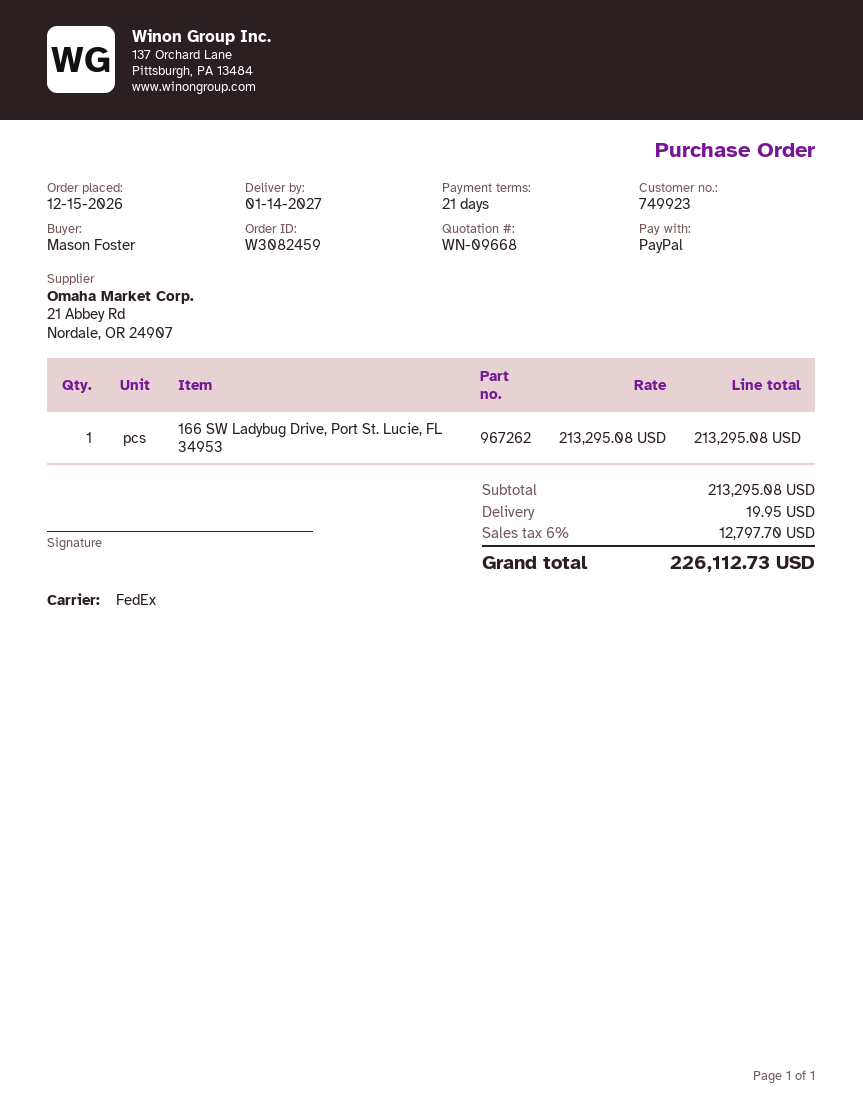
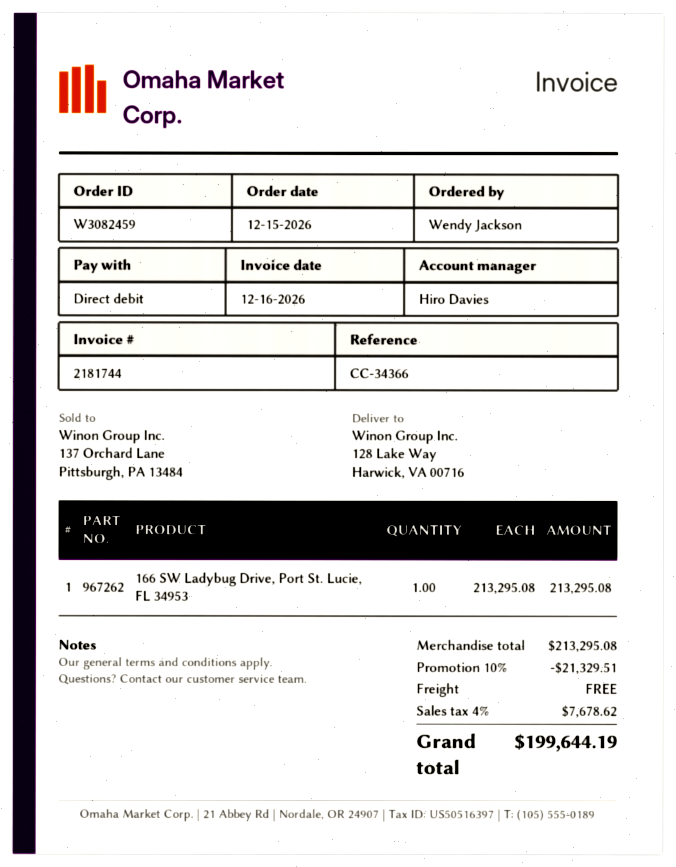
ordered by: Mason Foster -> Wendy Jackson
payment method: PayPal -> direct debit
discount: none -> 10% = 21329.51
shipping: 19.95 -> 0.00
tax: 6% = 12797.70 -> 4% = 7678.62
total: 226112.73 -> 199644.19

